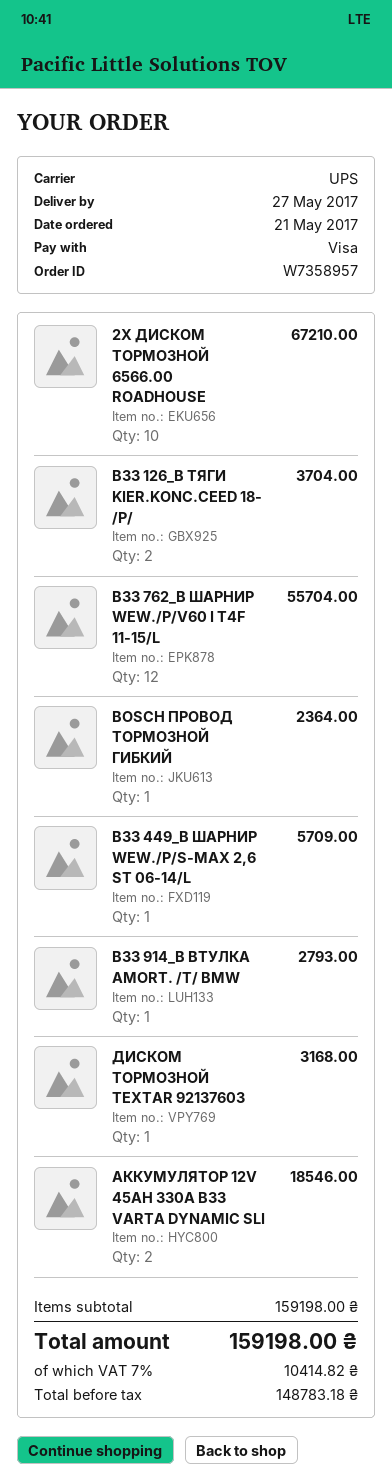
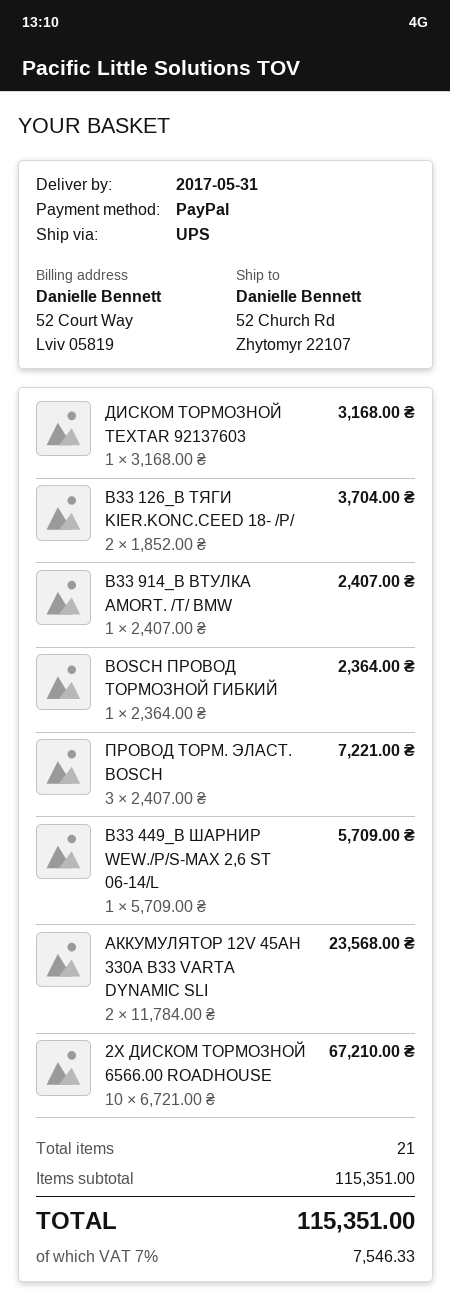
delivery date: 2017-05-27 -> 2017-05-31
payment method: Visa -> PayPal
B33 762_B ШАРНИР WEW./P/V60 I T4F 11-15/L: 12 for 55704.00 -> none
B33 914_B ВТУЛКА AMORT. /T/ BMW: 1 for 2793.00 -> 1 for 2407.00
АККУМУЛЯТОР 12V 45AH 330A B33 VARTA DYNAMIC SLI: 2 for 18546.00 -> 2 for 23568.00
ПРОВОД ТОРМ. ЭЛАСТ. BOSCH: none -> 3 for 7221.00
subtotal: 159198.00 -> 115351.00
tax: 7% = 10414.82 -> 7% = 7546.33
total: 159198.00 -> 115351.00

